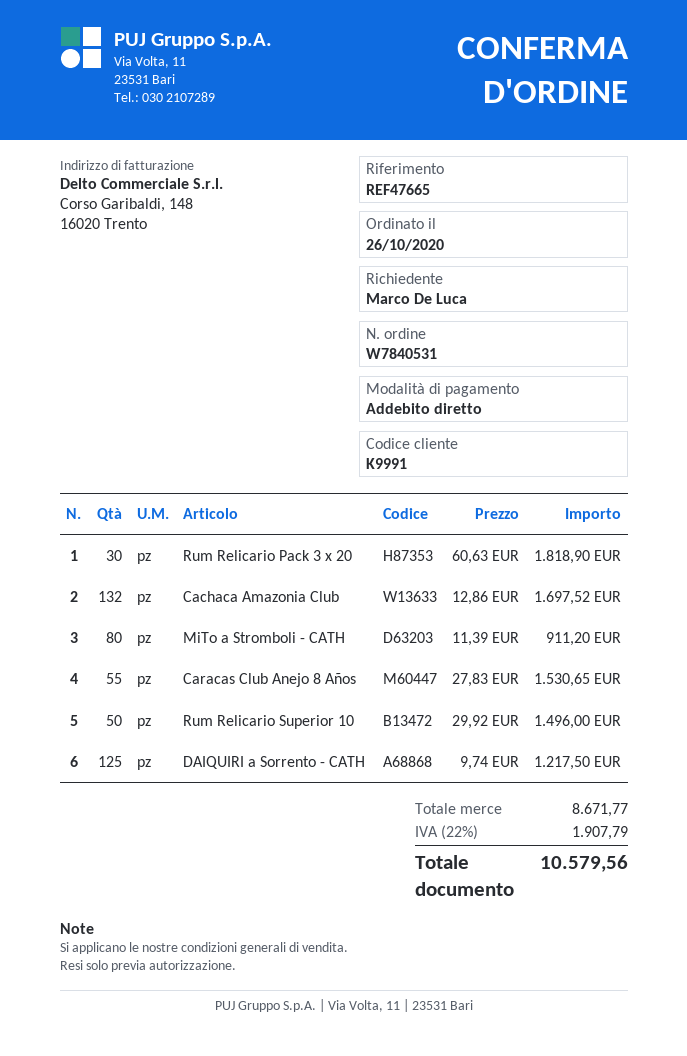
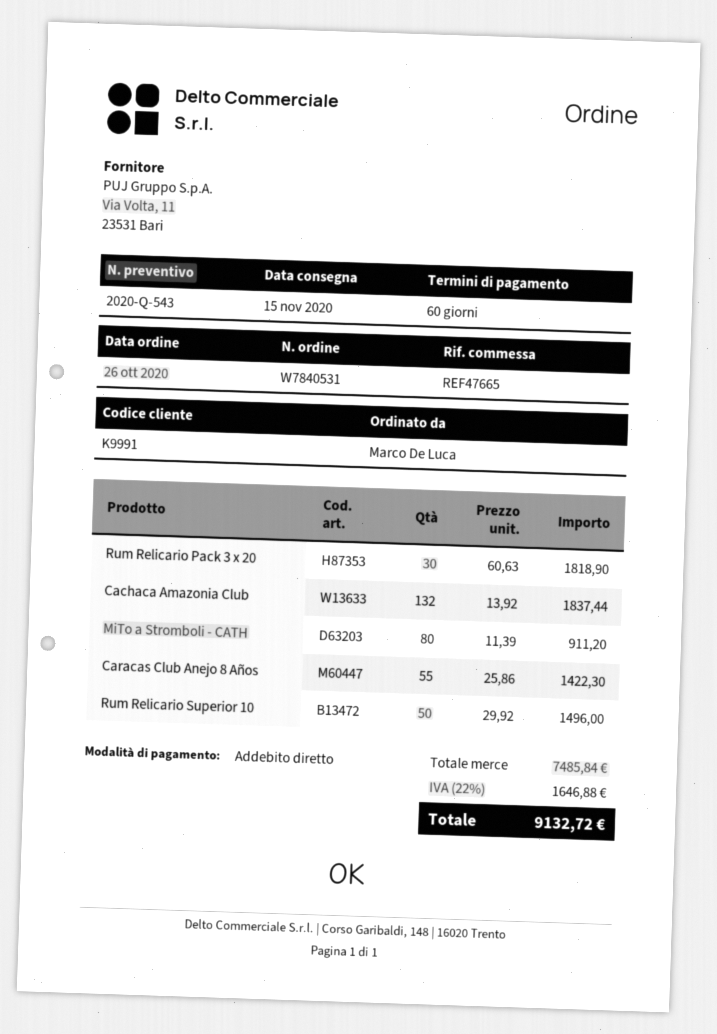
Cachaca Amazonia Club: 132 x 12.86 = 1697.52 -> 132 x 13.92 = 1837.44
Caracas Club Anejo 8 Años: 55 x 27.83 = 1530.65 -> 55 x 25.86 = 1422.30
DAIQUIRI a Sorrento - CATH: 125 x 9.74 = 1217.50 -> none
subtotal: 8671.77 -> 7485.84
tax: 22% = 1907.79 -> 22% = 1646.88
total: 10579.56 -> 9132.72

